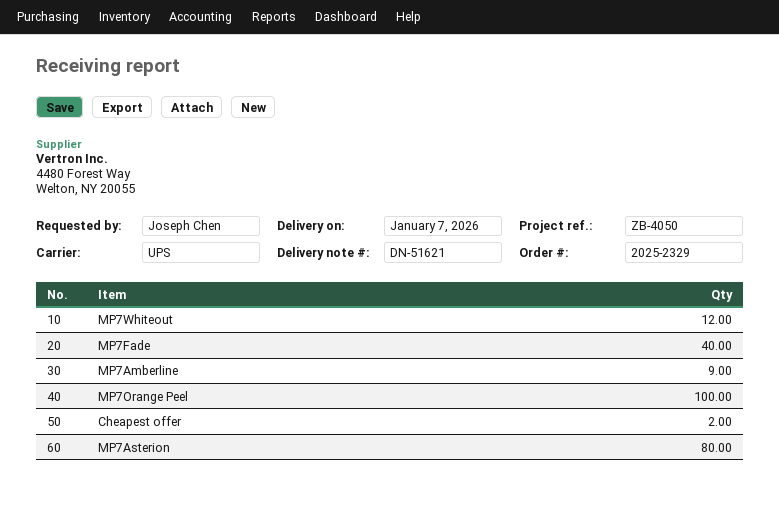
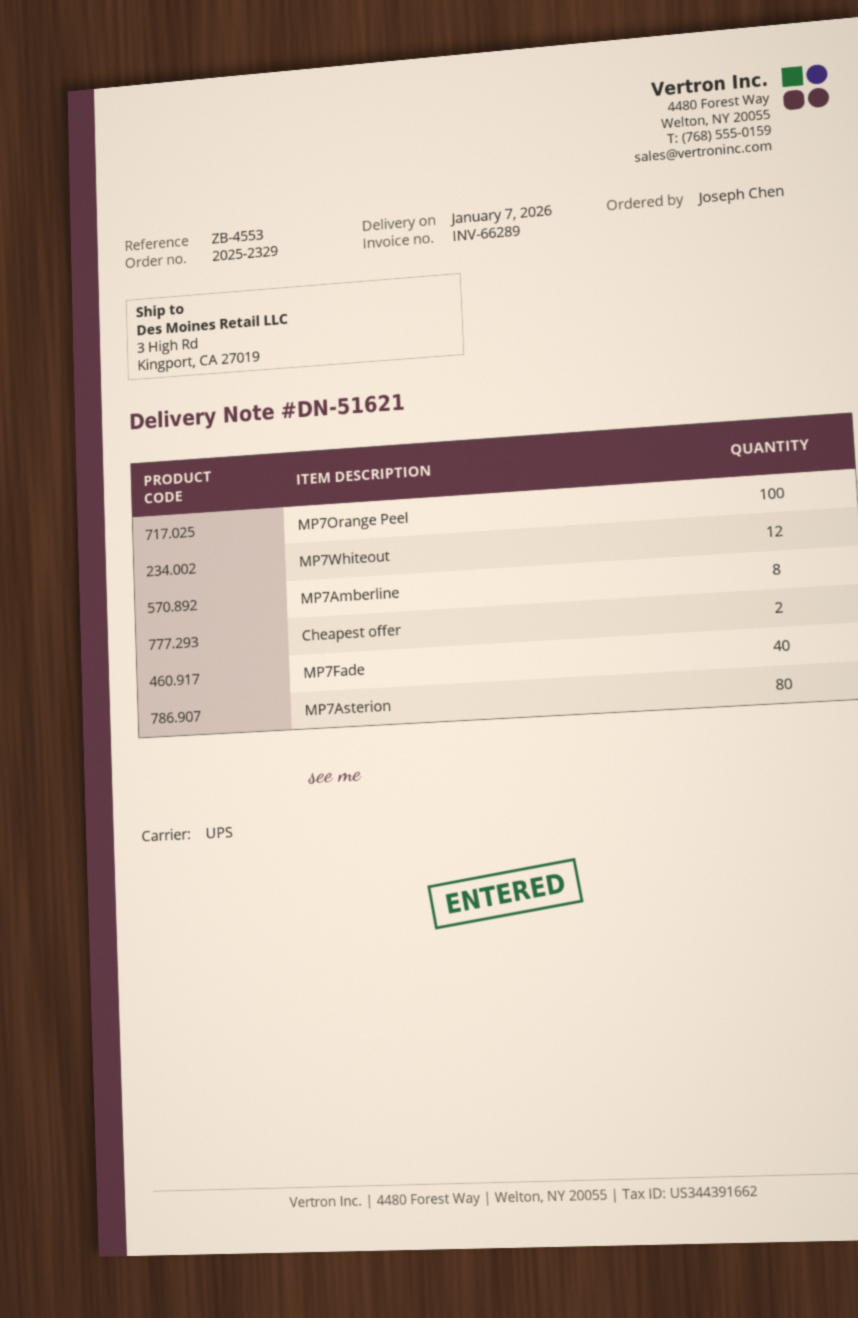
reference: ZB-4050 -> ZB-4553
MP7Amberline: 9 -> 8

